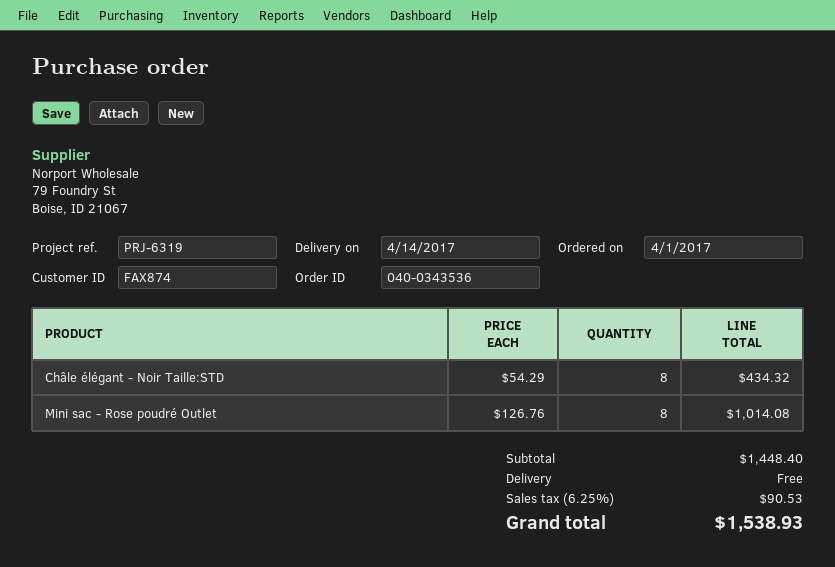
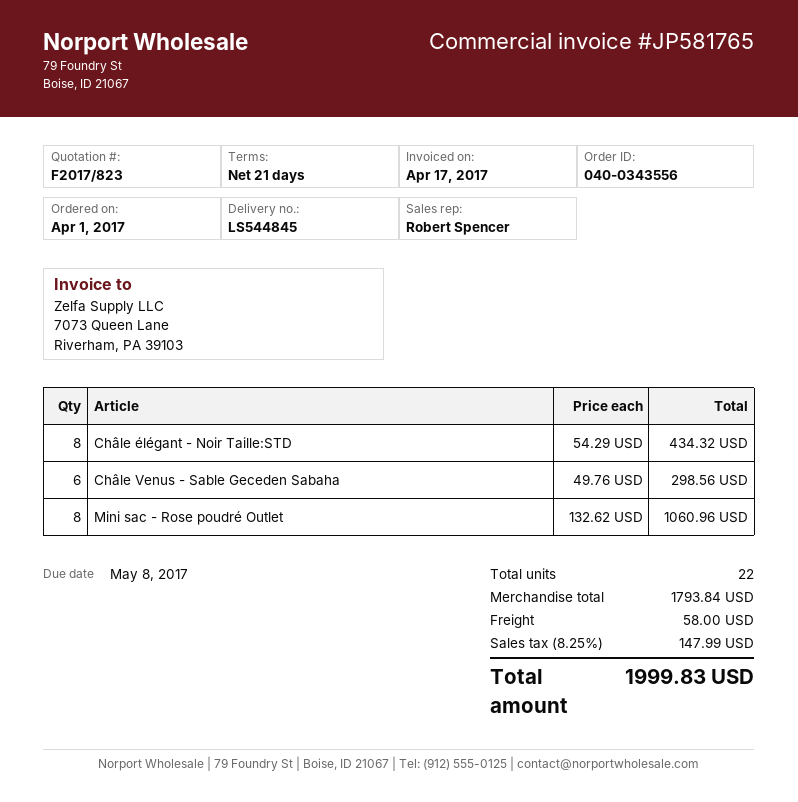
order number: 040-0343536 -> 040-0343556
Mini sac - Rose poudré Outlet: 8 x 126.76 = 1014.08 -> 8 x 132.62 = 1060.96
Châle Venus - Sable Geceden Sabaha: none -> 6 x 49.76 = 298.56
subtotal: 1448.40 -> 1793.84
shipping: 0.00 -> 58.00
tax: 6.25% = 90.53 -> 8.25% = 147.99
total: 1538.93 -> 1999.83

